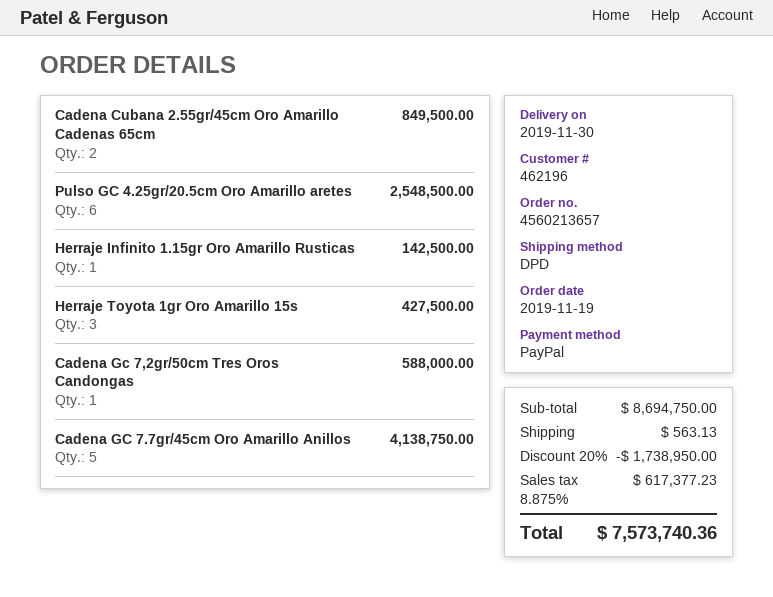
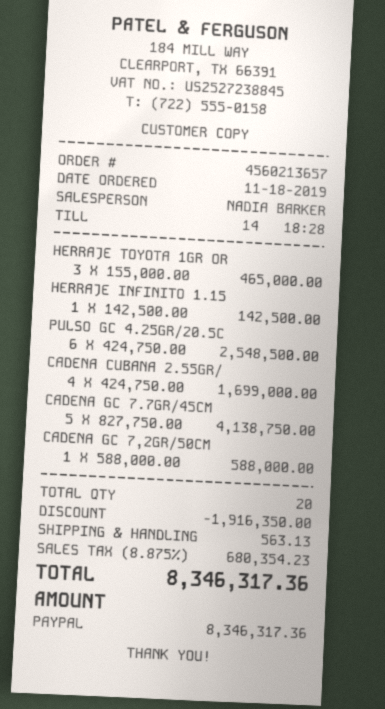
order date: 2019-11-19 -> 2019-11-18
Cadena Cubana 2.55gr/45cm Oro Amarillo Cadenas 65cm: 2 for 849500.00 -> 4 for 1699000.00
Herraje Toyota 1gr Oro Amarillo 15s: 3 for 427500.00 -> 3 for 465000.00
discount: 1738950.00 -> 1916350.00
tax: 8.875% = 617377.23 -> 8.875% = 680354.23
total: 7573740.36 -> 8346317.36

